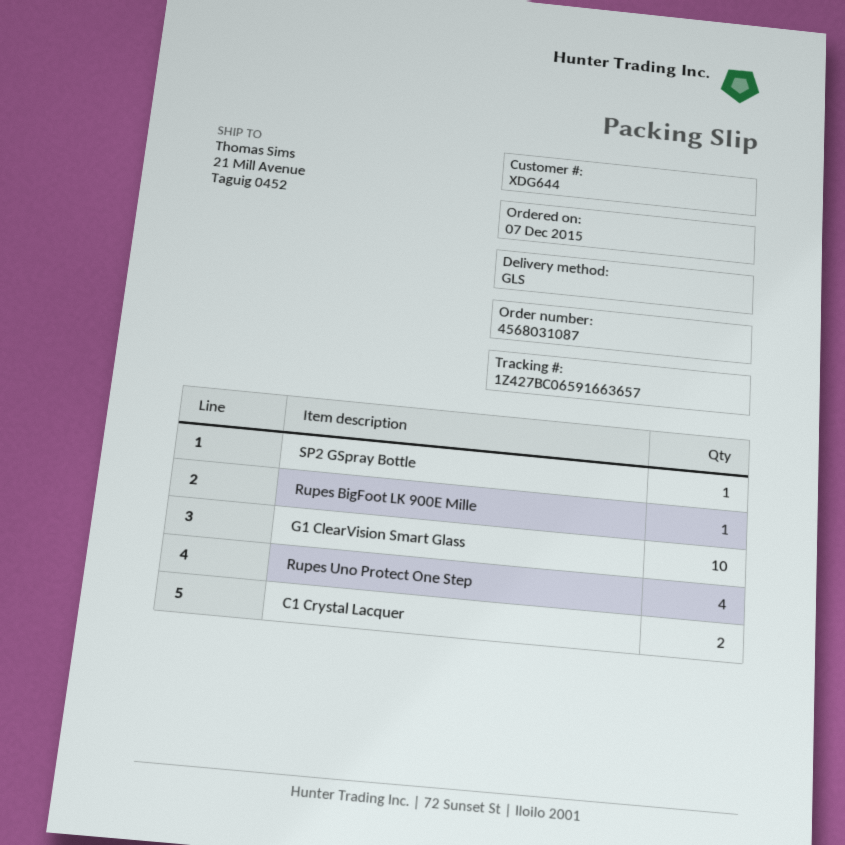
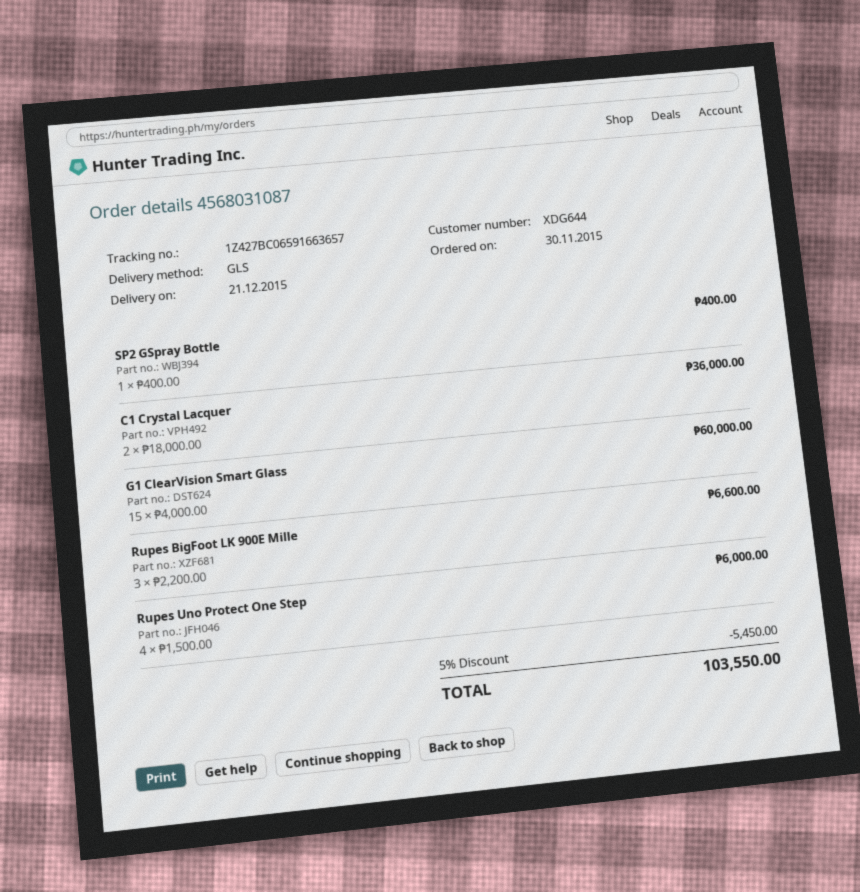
order date: 2015-12-07 -> 2015-11-30
Rupes BigFoot LK 900E Mille: 1 -> 3
G1 ClearVision Smart Glass: 10 -> 15

